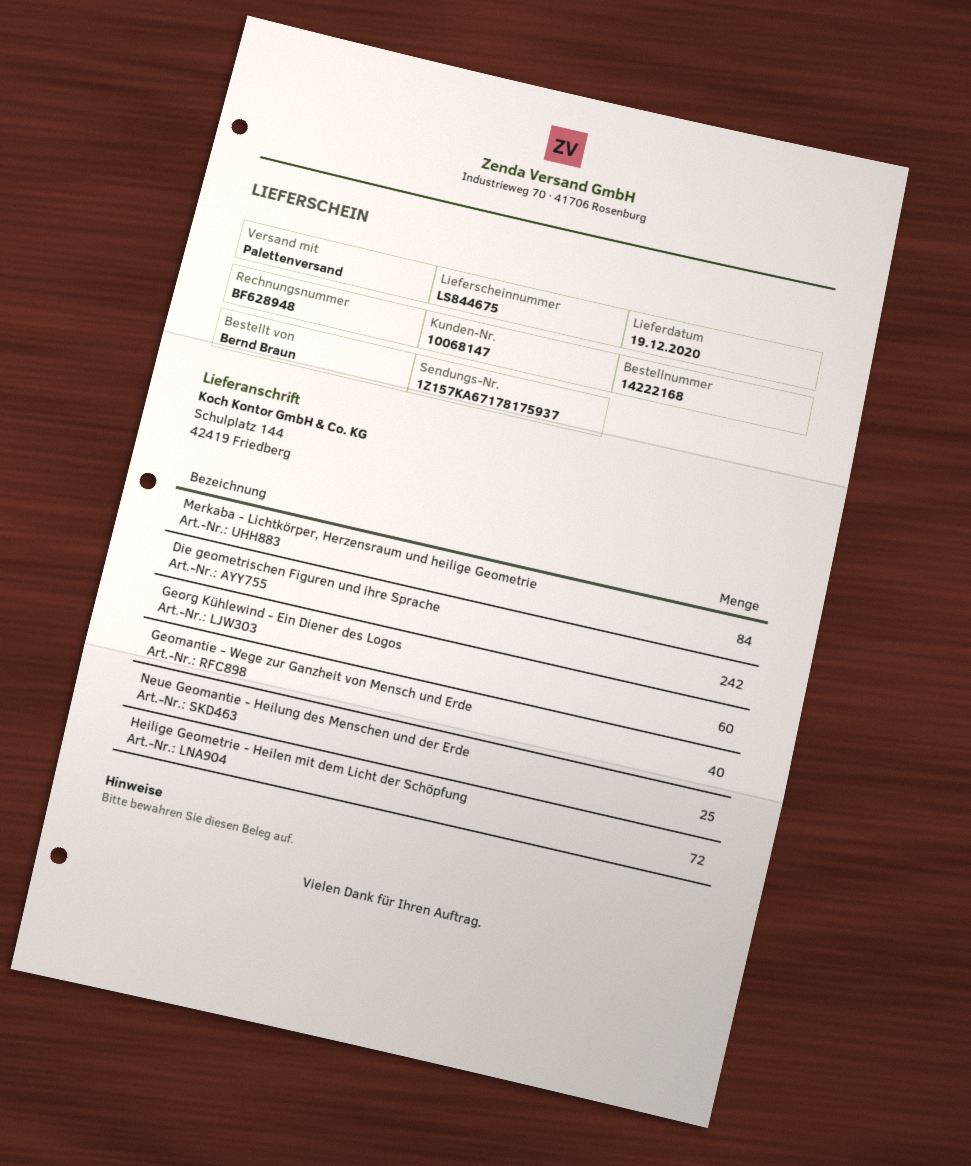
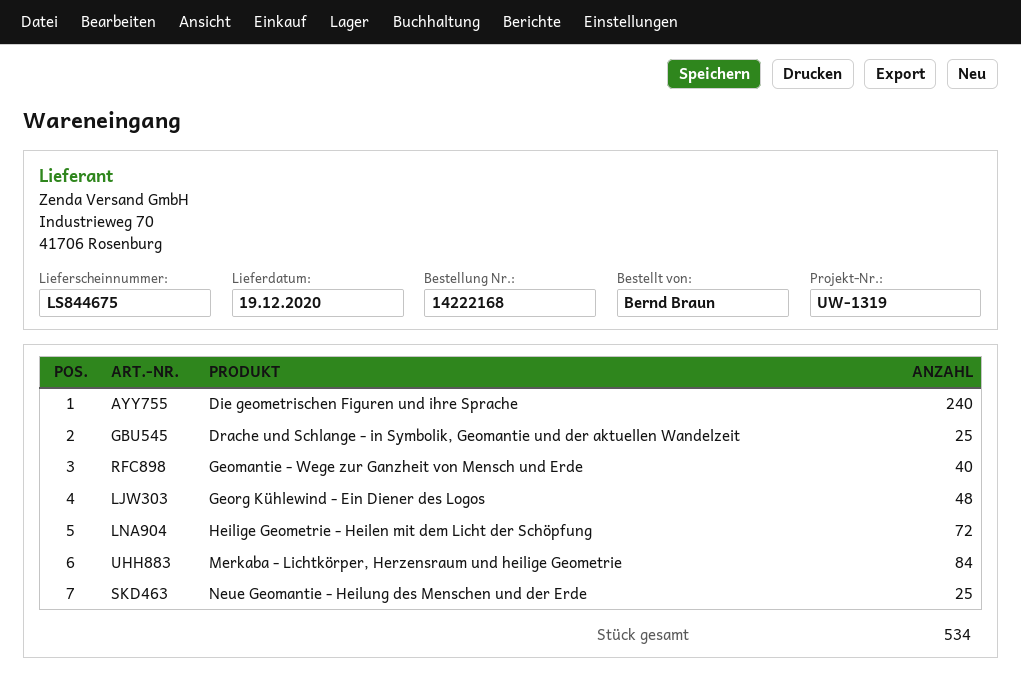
Die geometrischen Figuren und ihre Sprache: 242 -> 240
Georg Kühlewind - Ein Diener des Logos: 60 -> 48
Drache und Schlange - in Symbolik, Geomantie und der aktuellen Wandelzeit: none -> 25

